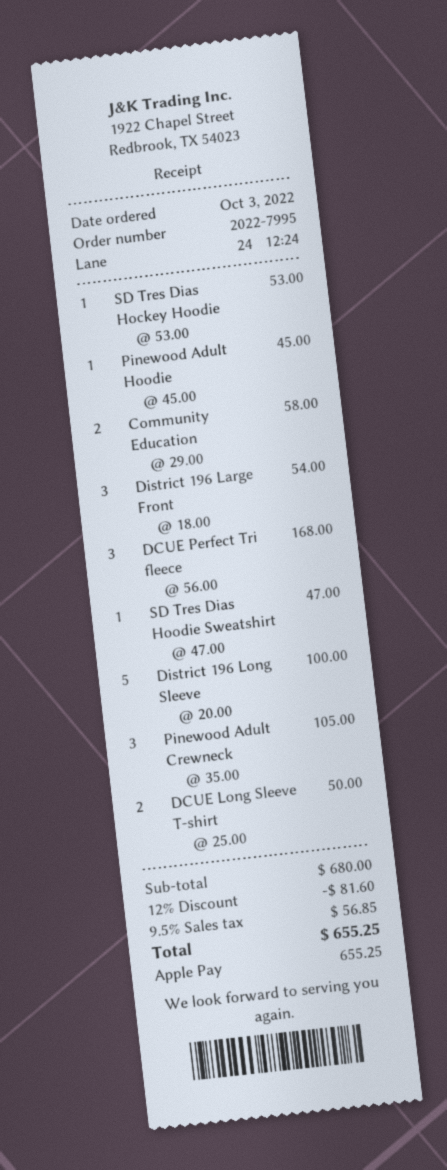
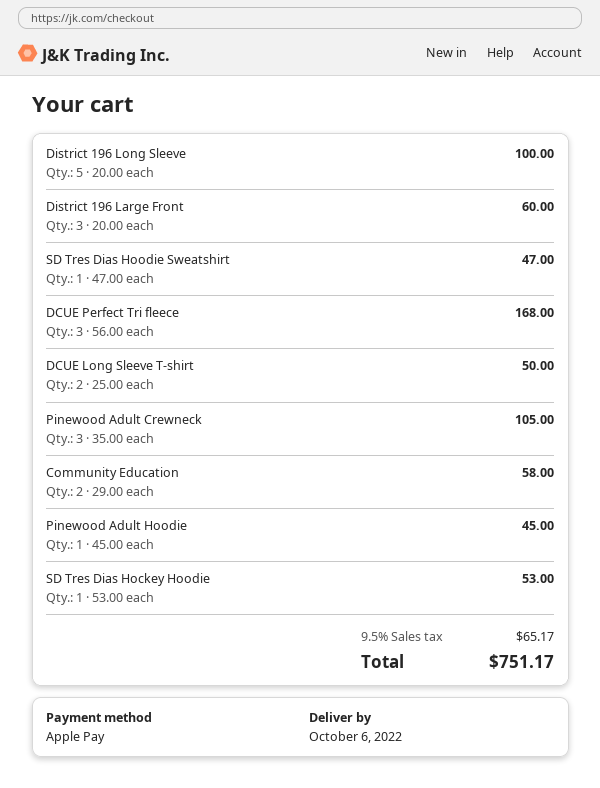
District 196 Large Front: 3 x 18.00 = 54.00 -> 3 x 20.00 = 60.00
discount: 12% = 81.60 -> none
tax: 9.5% = 56.85 -> 9.5% = 65.17
total: 655.25 -> 751.17

